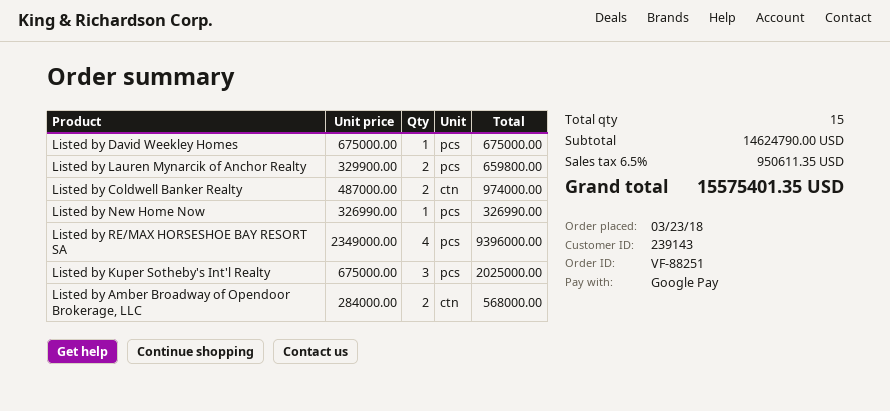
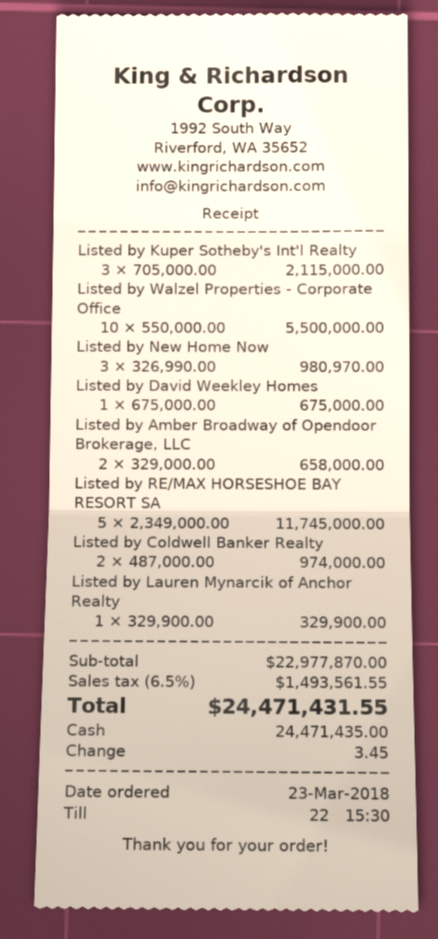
payment method: Google Pay -> cash
Listed by Lauren Mynarcik of Anchor Realty: 2 x 329900.00 = 659800.00 -> 1 x 329900.00 = 329900.00
Listed by New Home Now: 1 x 326990.00 = 326990.00 -> 3 x 326990.00 = 980970.00
Listed by RE/MAX HORSESHOE BAY RESORT SA: 4 x 2349000.00 = 9396000.00 -> 5 x 2349000.00 = 11745000.00
Listed by Kuper Sotheby's Int'l Realty: 3 x 675000.00 = 2025000.00 -> 3 x 705000.00 = 2115000.00
Listed by Amber Broadway of Opendoor Brokerage, LLC: 2 x 284000.00 = 568000.00 -> 2 x 329000.00 = 658000.00
Listed by Walzel Properties - Corporate Office: none -> 10 x 550000.00 = 5500000.00
subtotal: 14624790.00 -> 22977870.00
tax: 6.5% = 950611.35 -> 6.5% = 1493561.55
total: 15575401.35 -> 24471431.55

